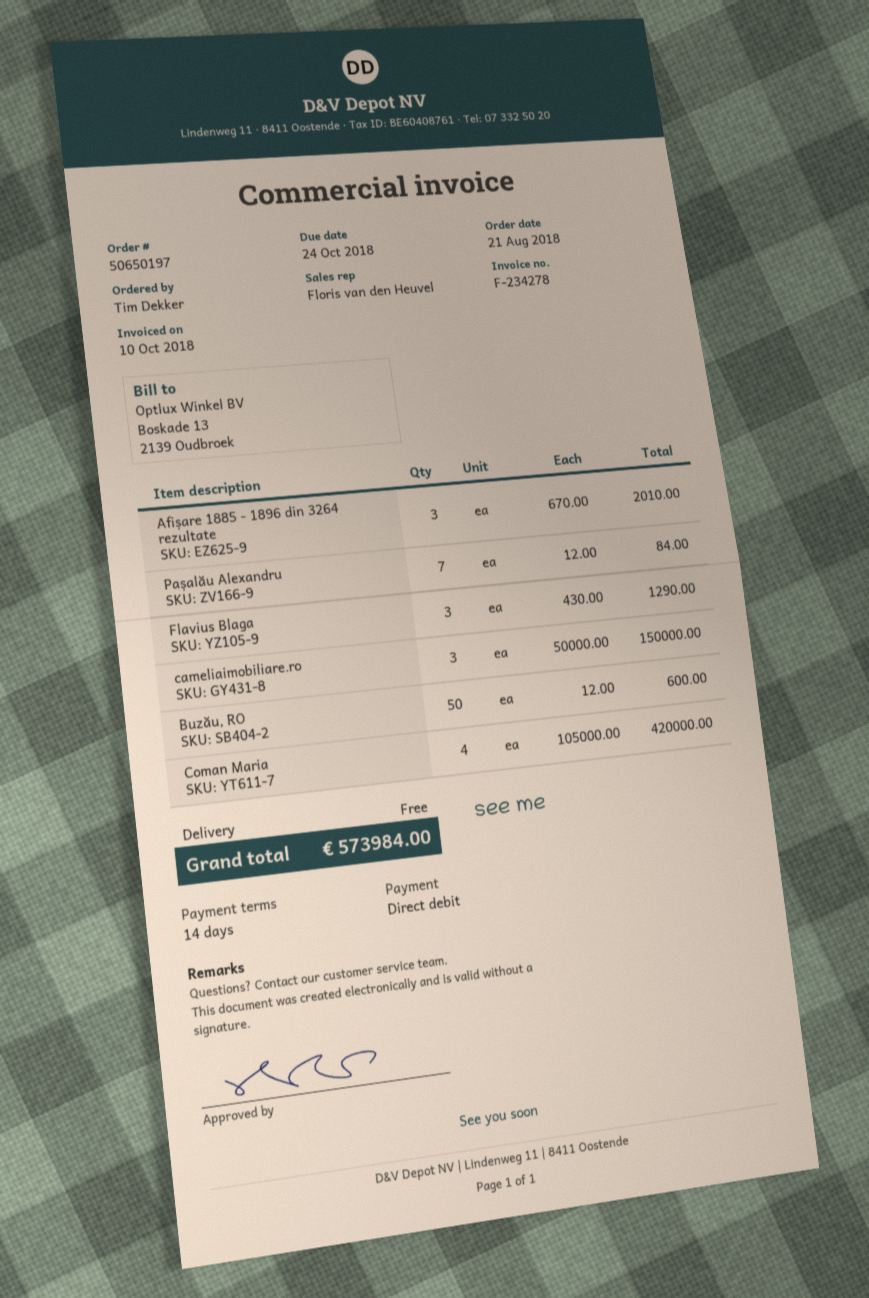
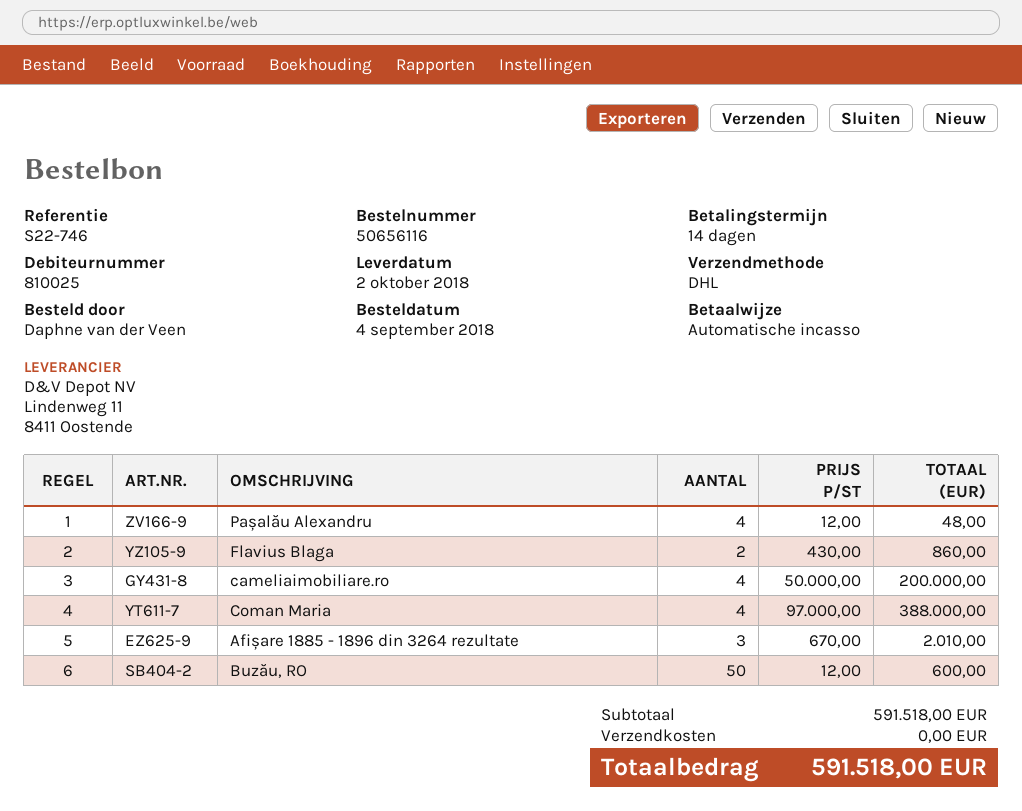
order number: 50650197 -> 50656116
order date: 2018-08-21 -> 2018-09-04
ordered by: Tim Dekker -> Daphne van der Veen
Pașalău Alexandru: 7 x 12.00 = 84.00 -> 4 x 12.00 = 48.00
Flavius Blaga: 3 x 430.00 = 1290.00 -> 2 x 430.00 = 860.00
cameliaimobiliare.ro: 3 x 50000.00 = 150000.00 -> 4 x 50000.00 = 200000.00
Coman Maria: 4 x 105000.00 = 420000.00 -> 4 x 97000.00 = 388000.00
total: 573984.00 -> 591518.00

